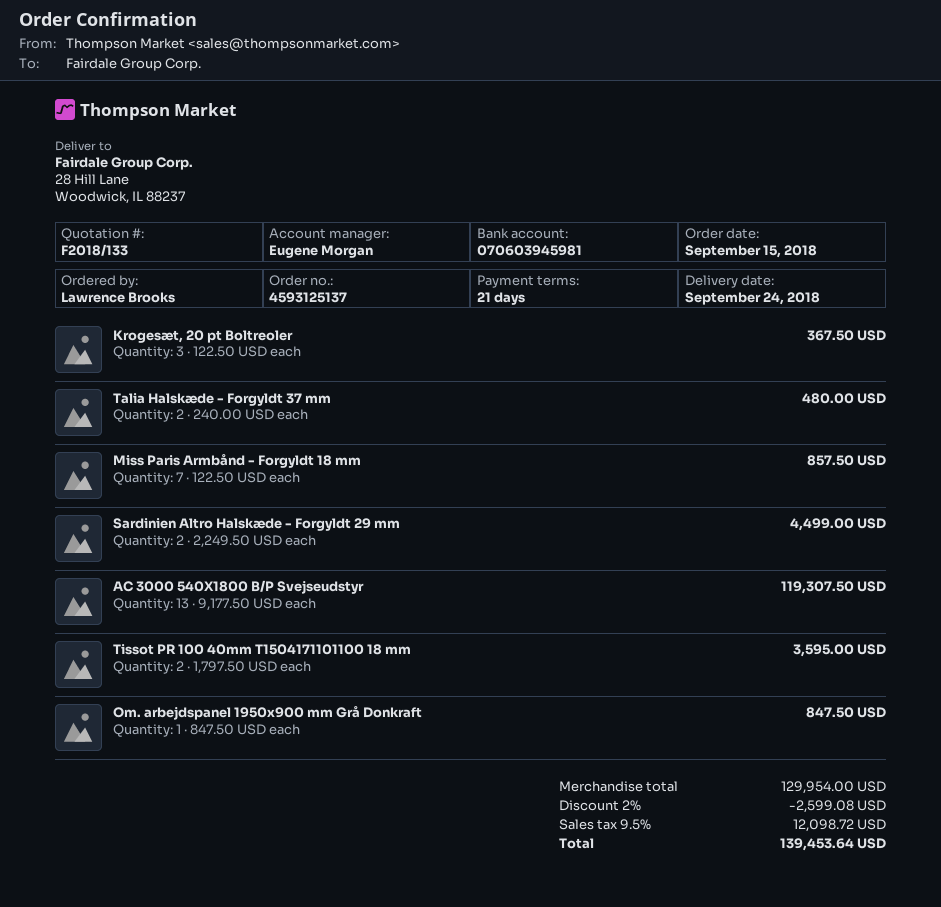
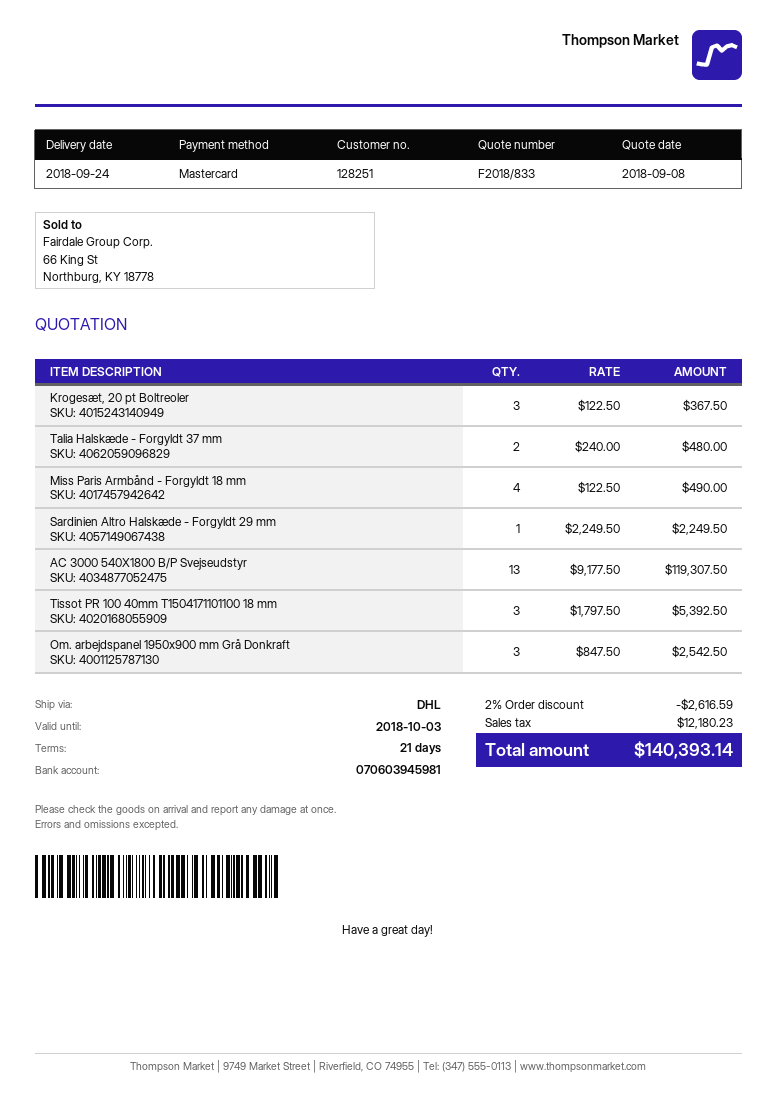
quote number: F2018/133 -> F2018/833
Miss Paris Armbånd - Forgyldt 18 mm: 7 x 122.50 = 857.50 -> 4 x 122.50 = 490.00
Sardinien Altro Halskæde - Forgyldt 29 mm: 2 x 2249.50 = 4499.00 -> 1 x 2249.50 = 2249.50
Tissot PR 100 40mm T1504171101100 18 mm: 2 x 1797.50 = 3595.00 -> 3 x 1797.50 = 5392.50
Om. arbejdspanel 1950x900 mm Grå Donkraft: 1 x 847.50 = 847.50 -> 3 x 847.50 = 2542.50
discount: 2% = 2599.08 -> 2% = 2616.59
tax: 12098.72 -> 12180.23
total: 139453.64 -> 140393.14

